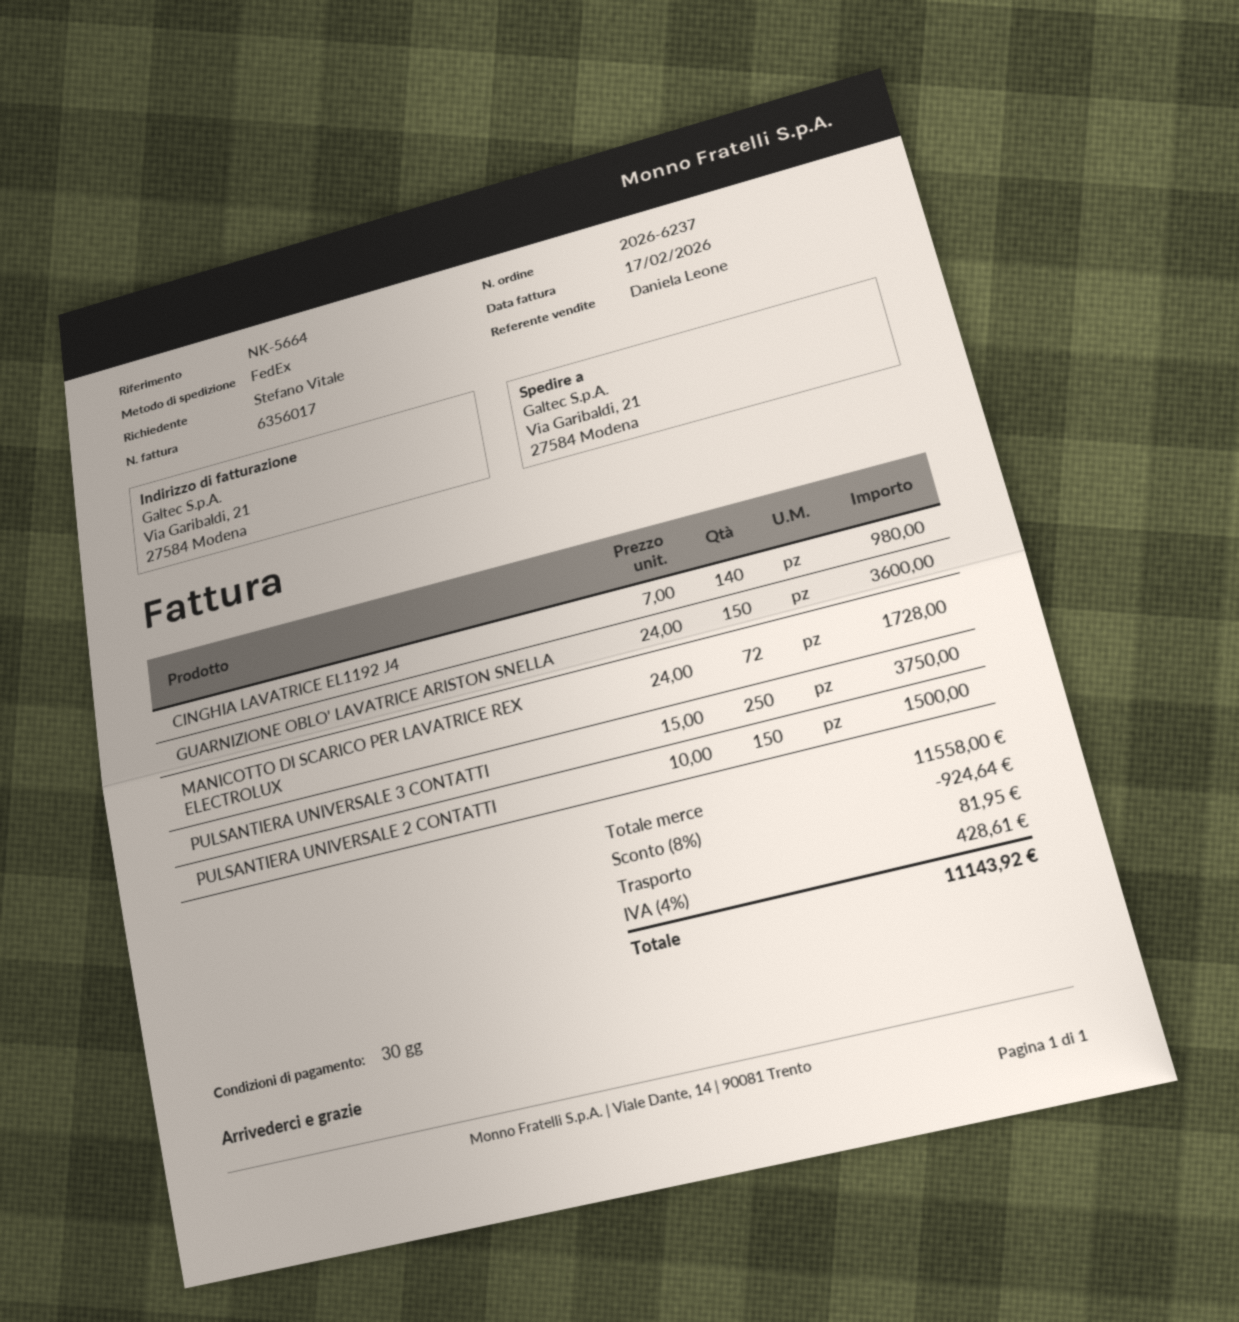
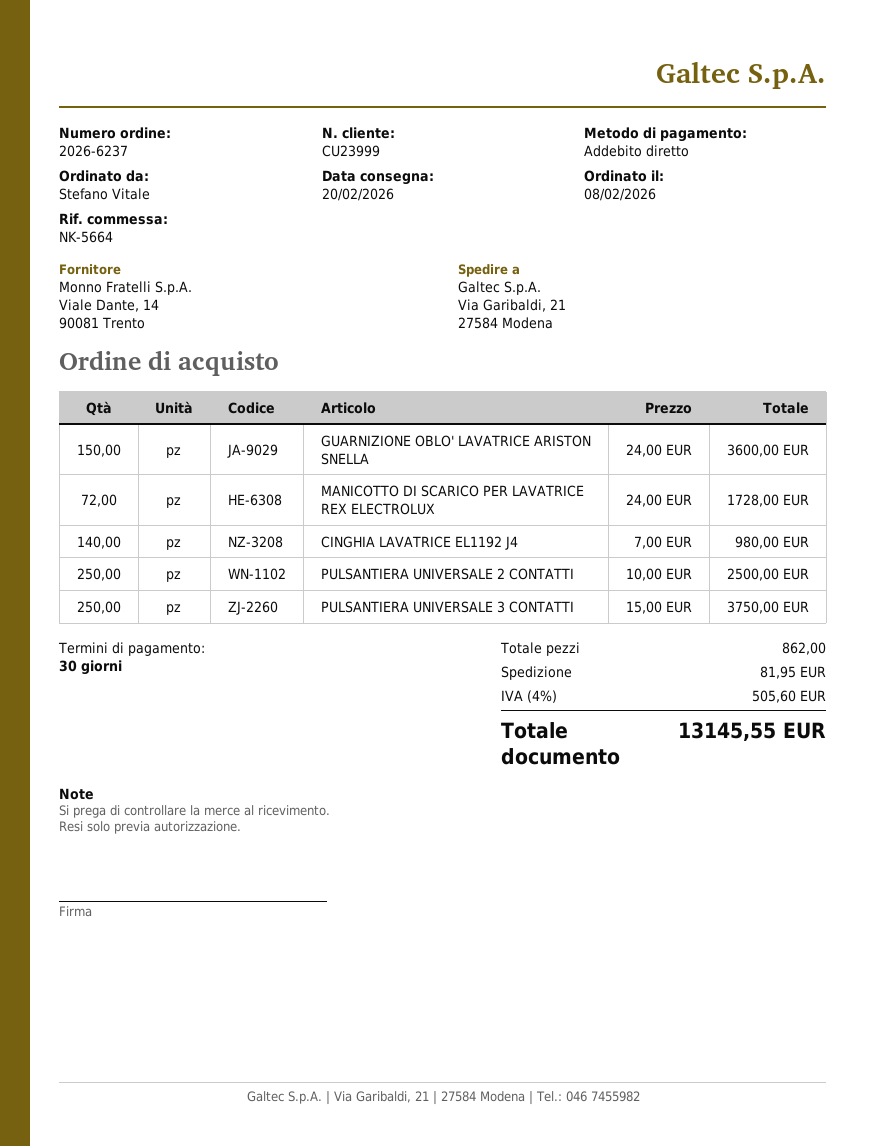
PULSANTIERA UNIVERSALE 2 CONTATTI: 150 x 10.00 = 1500.00 -> 250 x 10.00 = 2500.00
discount: 8% = 924.64 -> none
tax: 4% = 428.61 -> 4% = 505.60
total: 11143.92 -> 13145.55

